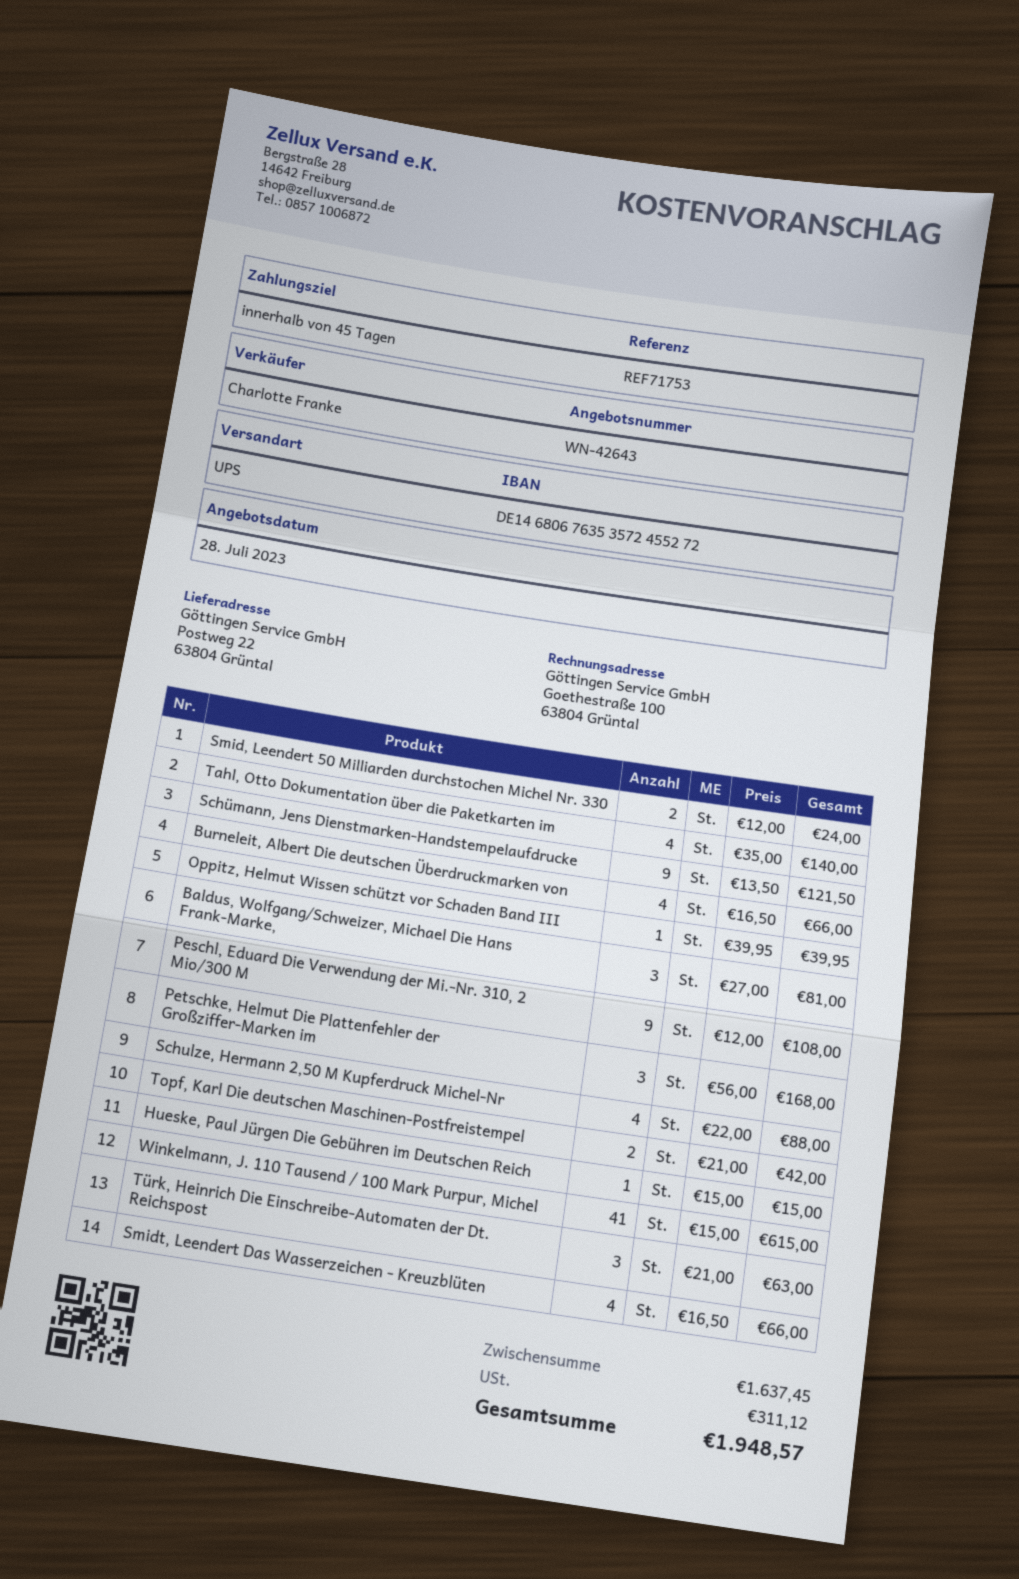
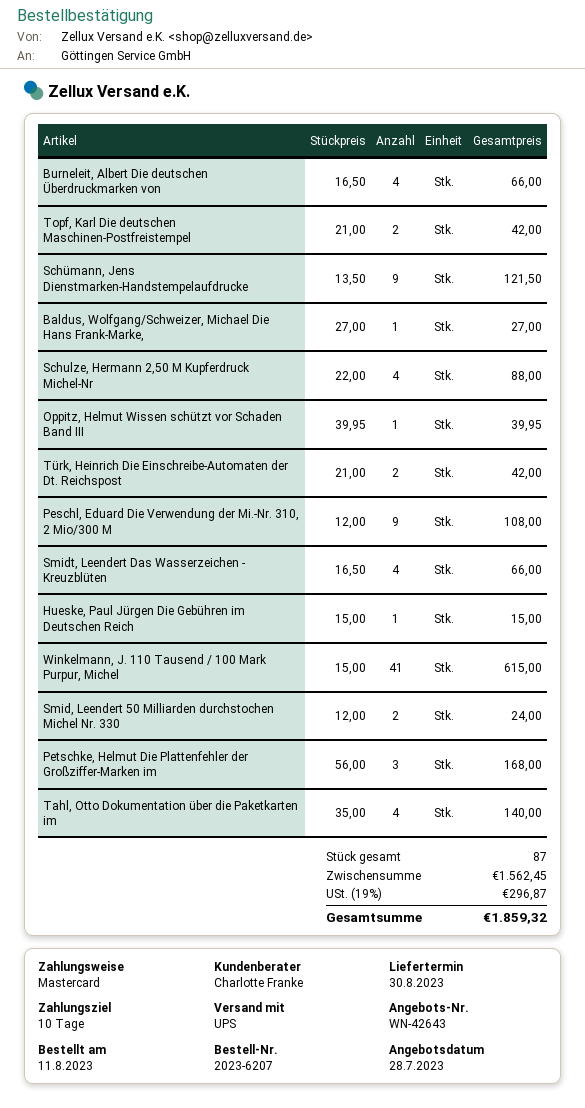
payment terms: 45 days -> 10 days
Baldus, Wolfgang/Schweizer, Michael Die Hans Frank-Marke,: 3 x 27.00 = 81.00 -> 1 x 27.00 = 27.00
Türk, Heinrich Die Einschreibe-Automaten der Dt. Reichspost: 3 x 21.00 = 63.00 -> 2 x 21.00 = 42.00
subtotal: 1637.45 -> 1562.45
tax: 311.12 -> 296.87
total: 1948.57 -> 1859.32

